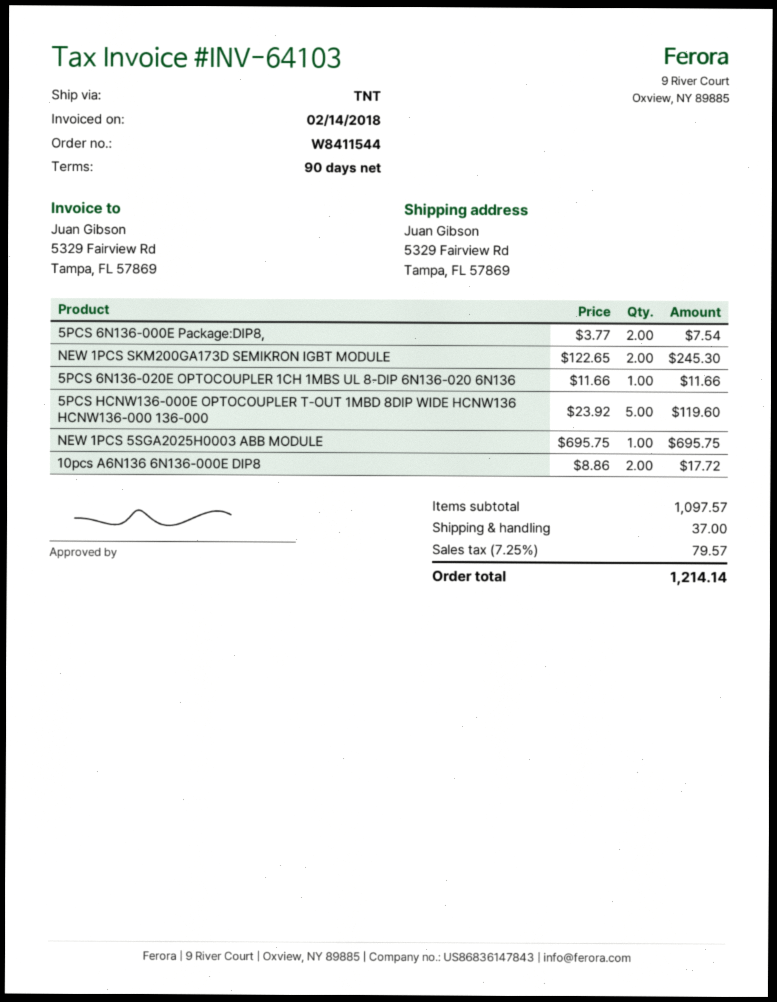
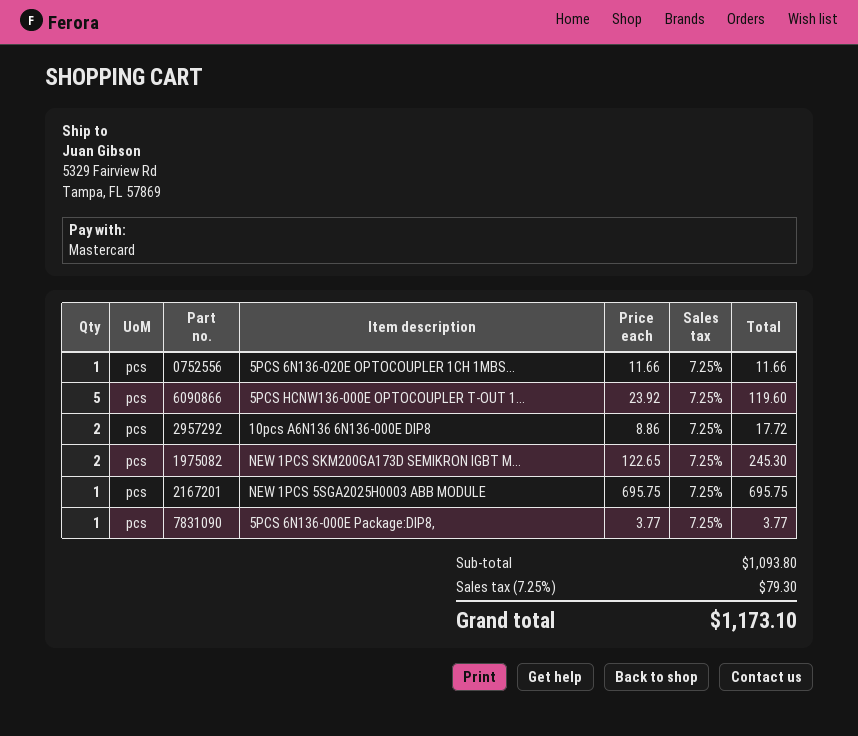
5PCS 6N136-000E Package:DIP8,: 2 x 3.77 = 7.54 -> 1 x 3.77 = 3.77
subtotal: 1097.57 -> 1093.80
shipping: 37.00 -> none
tax: 7.25% = 79.57 -> 7.25% = 79.30
total: 1214.14 -> 1173.10

